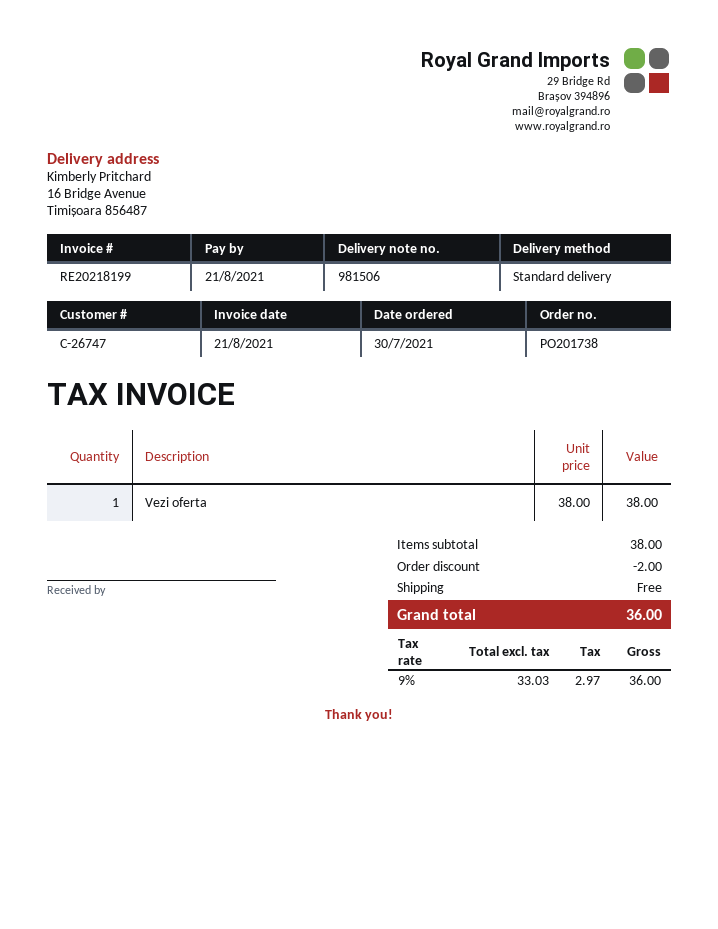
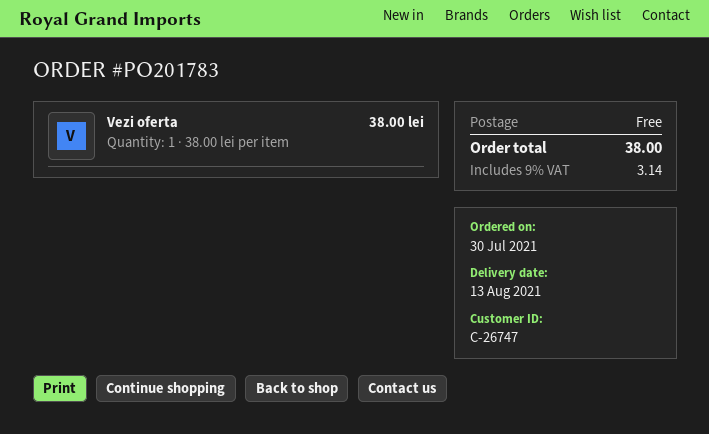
order number: PO201738 -> PO201783
discount: 2.00 -> none
tax: 9% = 2.97 -> 9% = 3.14
total: 36.00 -> 38.00

